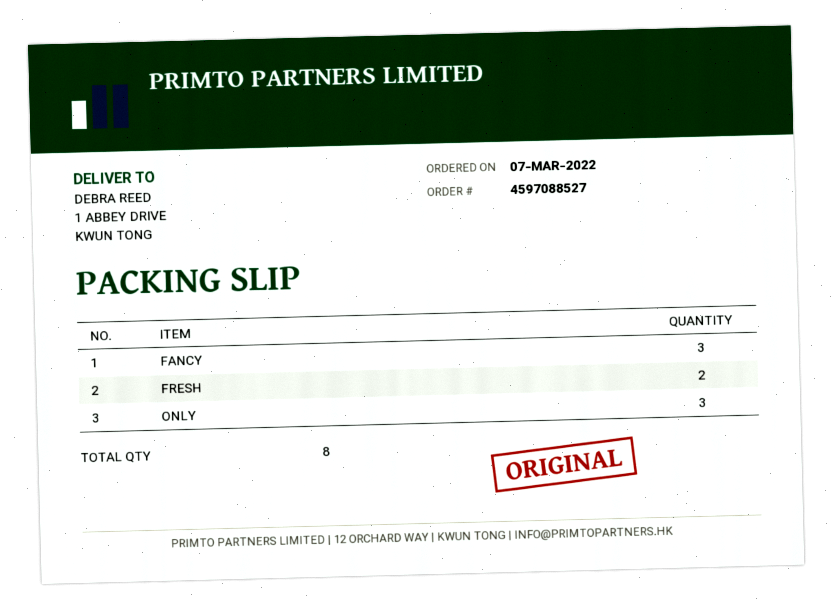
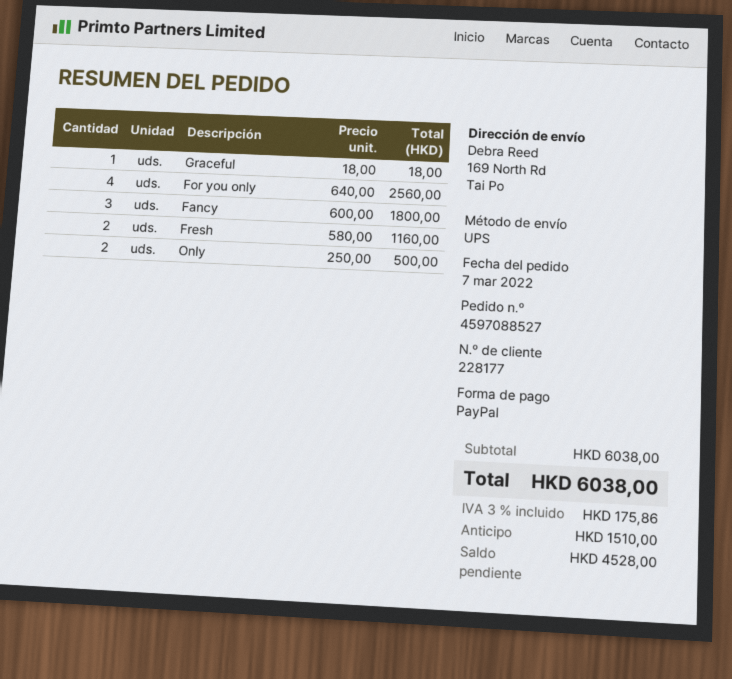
ship to: 1 ABBEY DRIVE, KWUN TONG -> 169 North Rd, Tai Po
ONLY: 3 -> 2
Graceful: none -> 1
For you only: none -> 4

